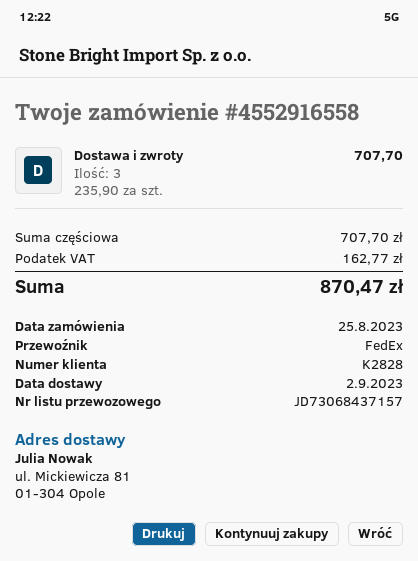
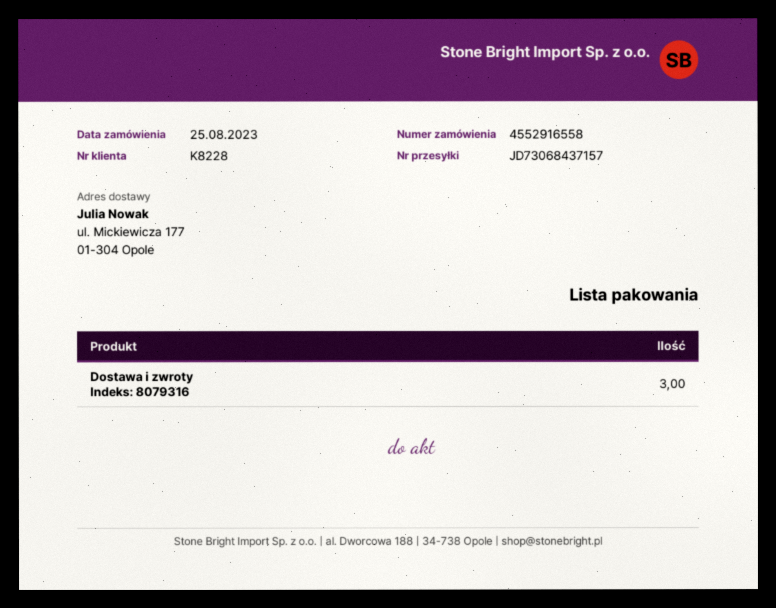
customer number: K2828 -> K8228
ship to: ul. Mickiewicza 81, 01-304 Opole -> ul. Mickiewicza 177, 01-304 Opole

